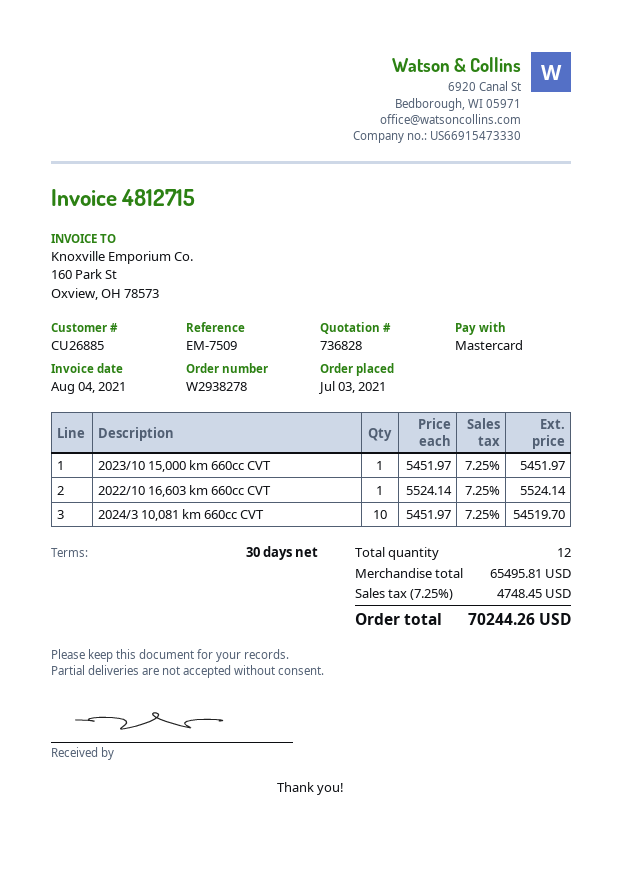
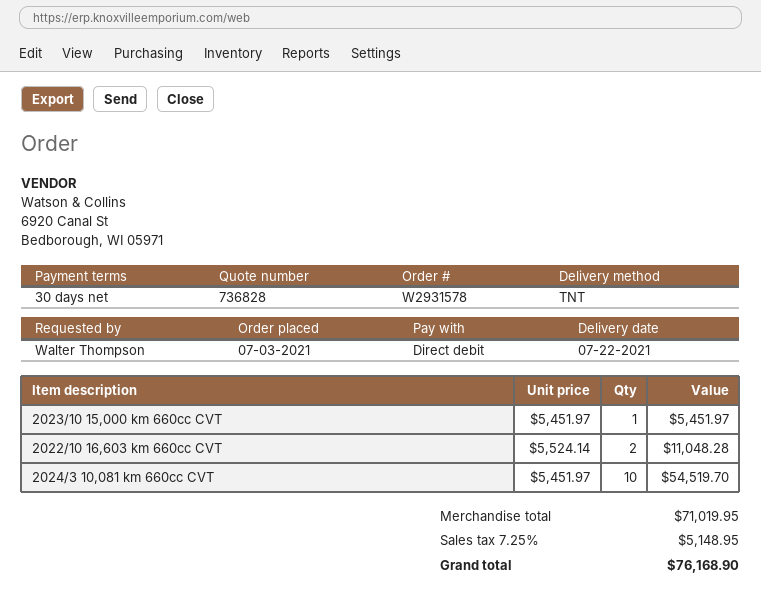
order number: W2938278 -> W2931578
payment method: Mastercard -> direct debit
2022/10 16,603 km 660cc CVT: 1 x 5524.14 = 5524.14 -> 2 x 5524.14 = 11048.28
subtotal: 65495.81 -> 71019.95
tax: 7.25% = 4748.45 -> 7.25% = 5148.95
total: 70244.26 -> 76168.90

